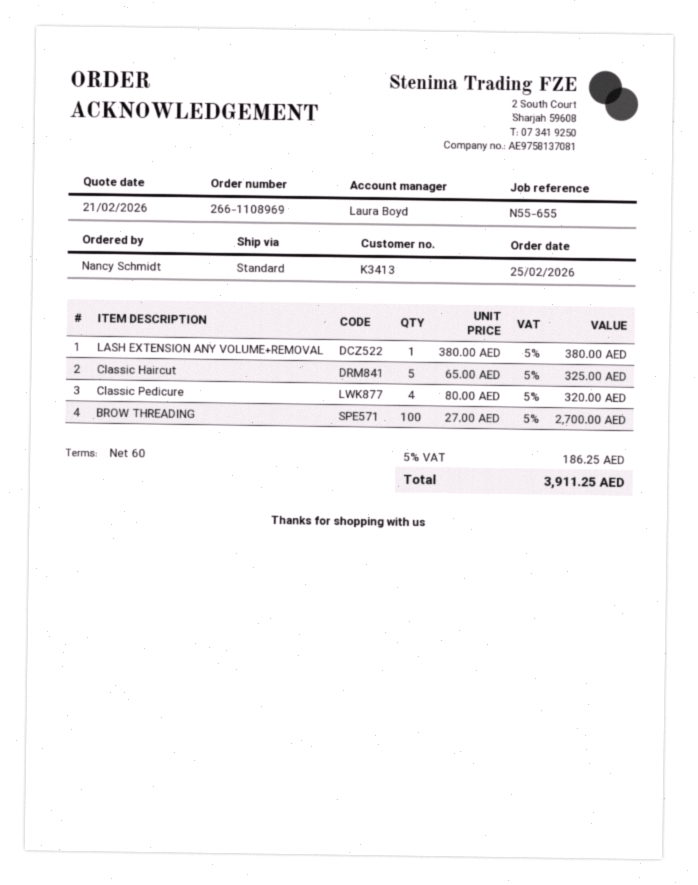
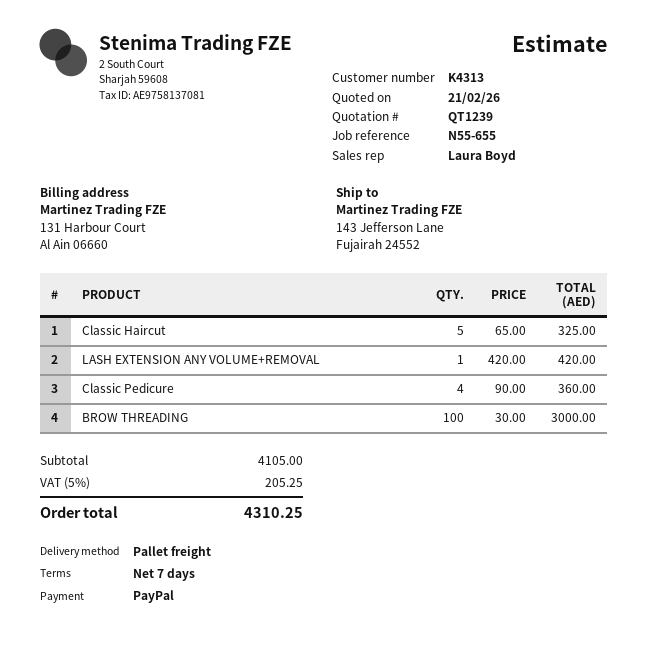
payment terms: 60 days -> 7 days
customer number: K3413 -> K4313
shipping method: standard -> pallet freight
LASH EXTENSION ANY VOLUME+REMOVAL: 1 x 380.00 = 380.00 -> 1 x 420.00 = 420.00
Classic Pedicure: 4 x 80.00 = 320.00 -> 4 x 90.00 = 360.00
BROW THREADING: 100 x 27.00 = 2700.00 -> 100 x 30.00 = 3000.00
tax: 5% = 186.25 -> 5% = 205.25
total: 3911.25 -> 4310.25

